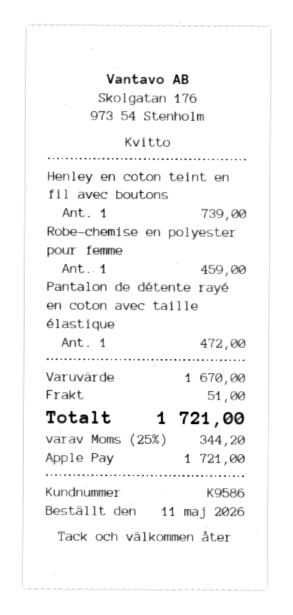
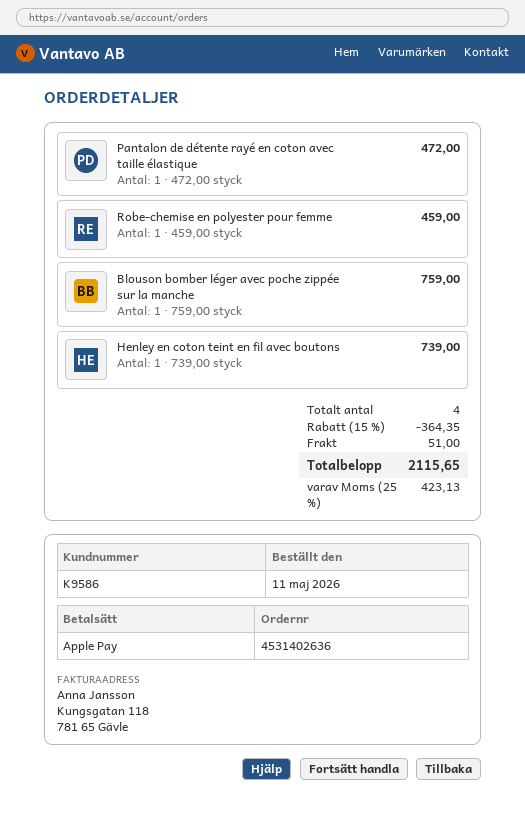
Blouson bomber léger avec poche zippée sur la manche: none -> 1 for 759.00
discount: none -> 15% = 364.35
tax: 25% = 344.20 -> 25% = 423.13
total: 1721.00 -> 2115.65

